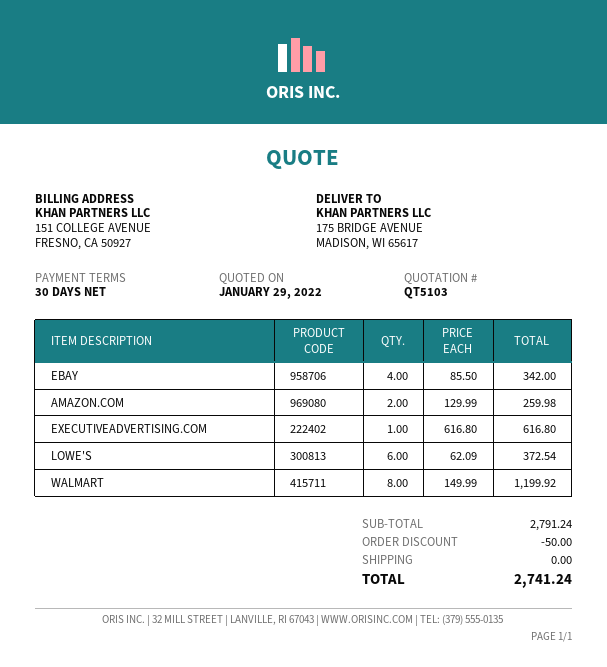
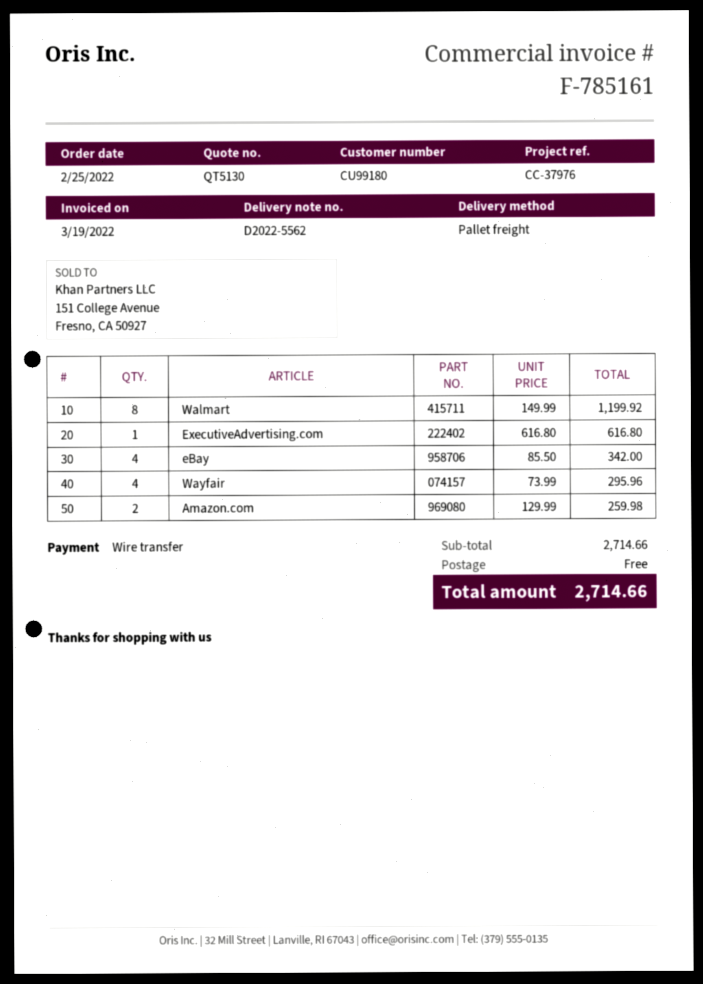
quote number: QT5103 -> QT5130
LOWE'S: 6 x 62.09 = 372.54 -> none
Wayfair: none -> 4 x 73.99 = 295.96
subtotal: 2791.24 -> 2714.66
discount: 50.00 -> none
total: 2741.24 -> 2714.66

